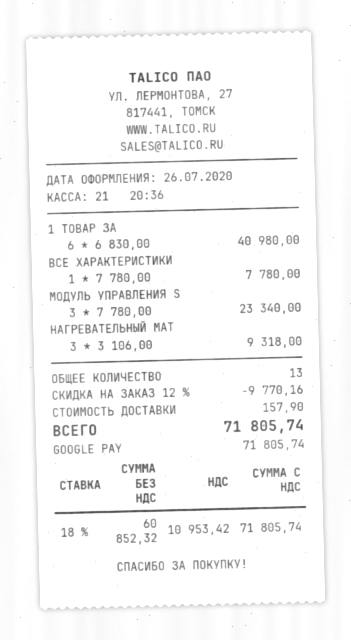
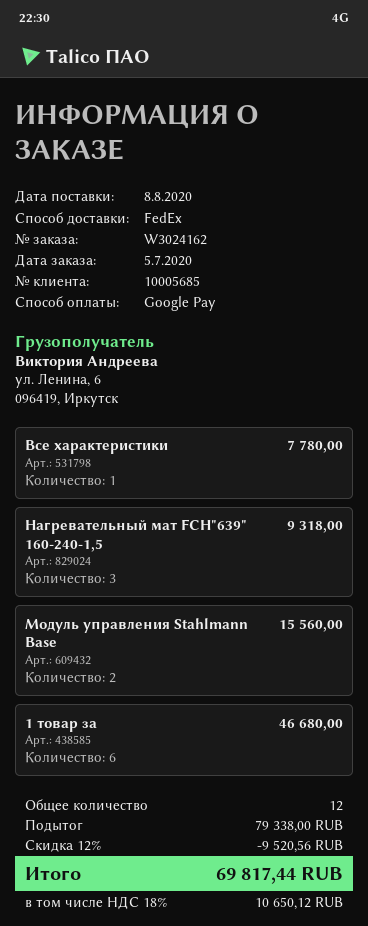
order date: 2020-07-26 -> 2020-07-05
1 ТОВАР ЗА: 6 for 40980.00 -> 6 for 46680.00
МОДУЛЬ УПРАВЛЕНИЯ S: 3 for 23340.00 -> 2 for 15560.00
total quantity: 13 -> 12
discount: 12% = 9770.16 -> 12% = 9520.56
shipping: 157.90 -> none
tax: 18% = 10953.42 -> 18% = 10650.12
total: 71805.74 -> 69817.44

